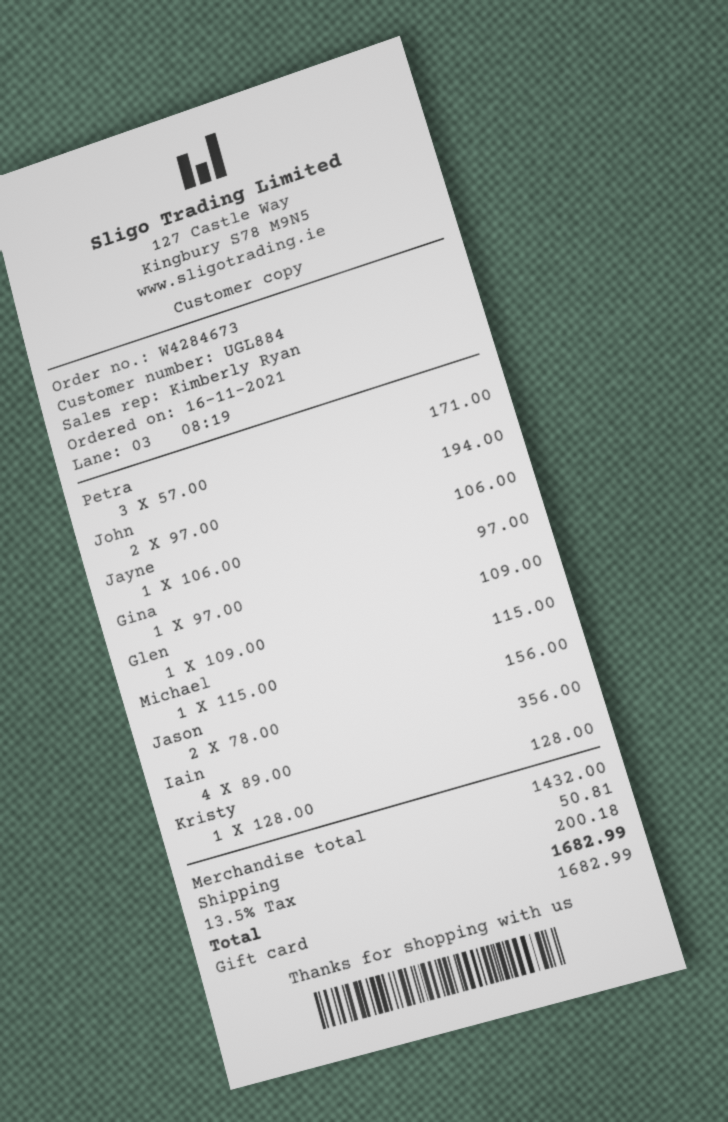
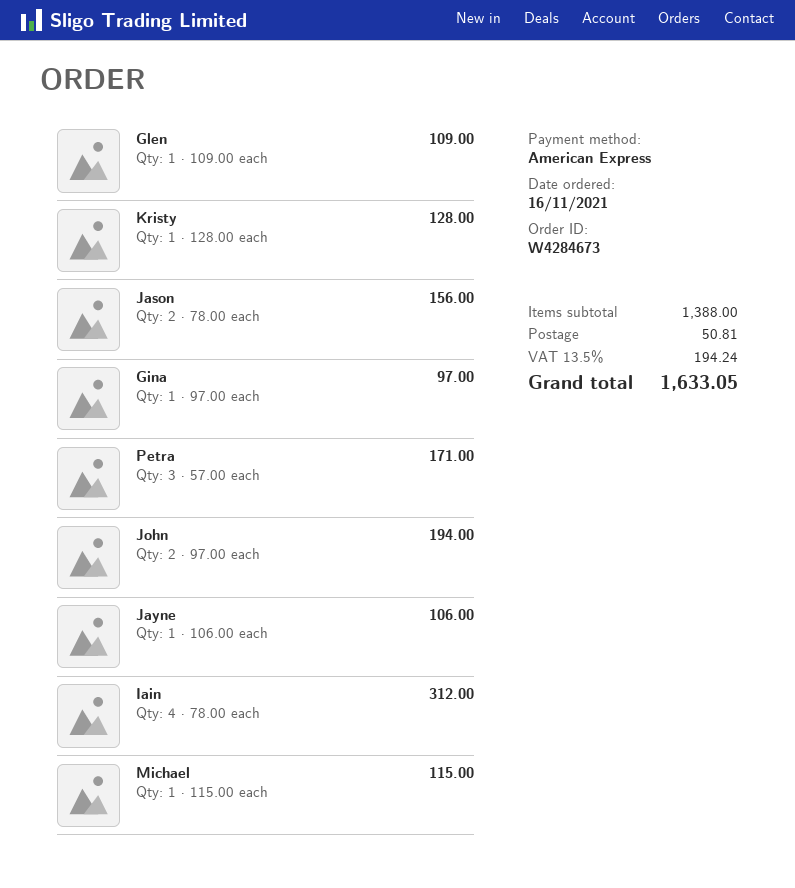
payment method: gift card -> American Express
Iain: 4 x 89.00 = 356.00 -> 4 x 78.00 = 312.00
subtotal: 1432.00 -> 1388.00
tax: 13.5% = 200.18 -> 13.5% = 194.24
total: 1682.99 -> 1633.05

